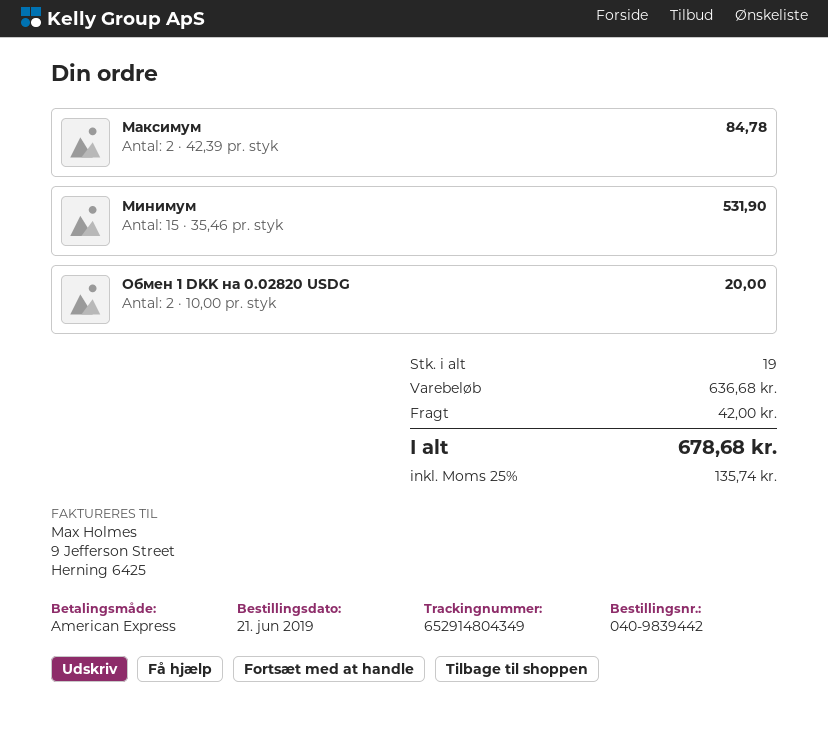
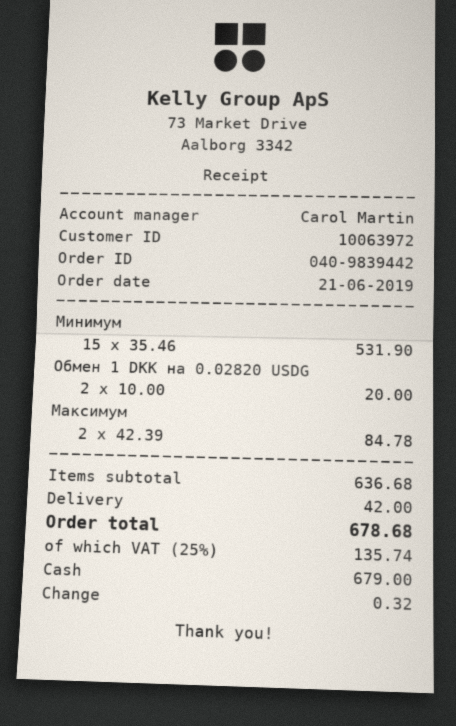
payment method: American Express -> cash

